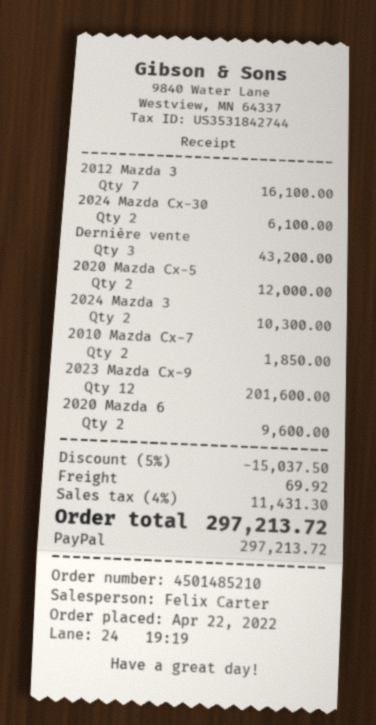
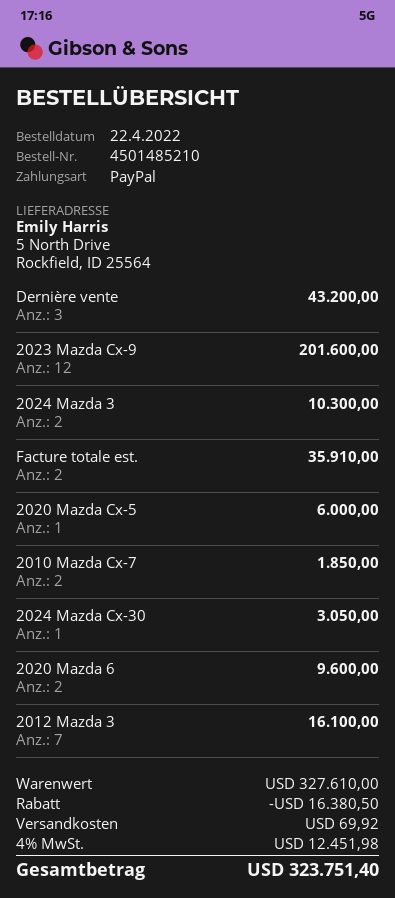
2024 Mazda Cx-30: 2 for 6100.00 -> 1 for 3050.00
2020 Mazda Cx-5: 2 for 12000.00 -> 1 for 6000.00
Facture totale est.: none -> 2 for 35910.00
discount: 15037.50 -> 16380.50
tax: 4% = 11431.30 -> 4% = 12451.98
total: 297213.72 -> 323751.40

